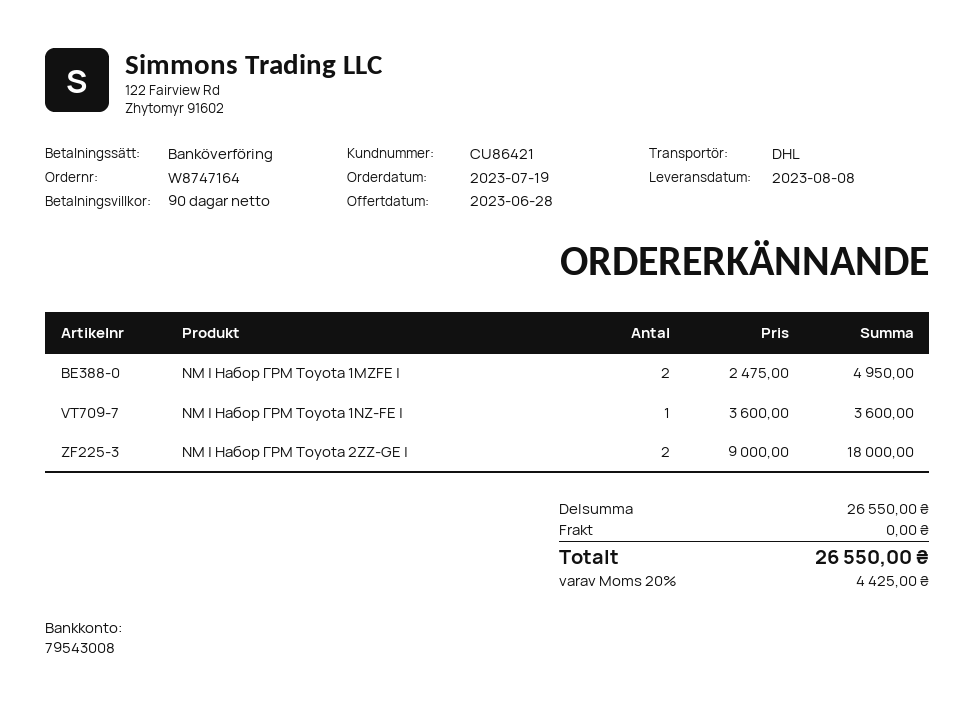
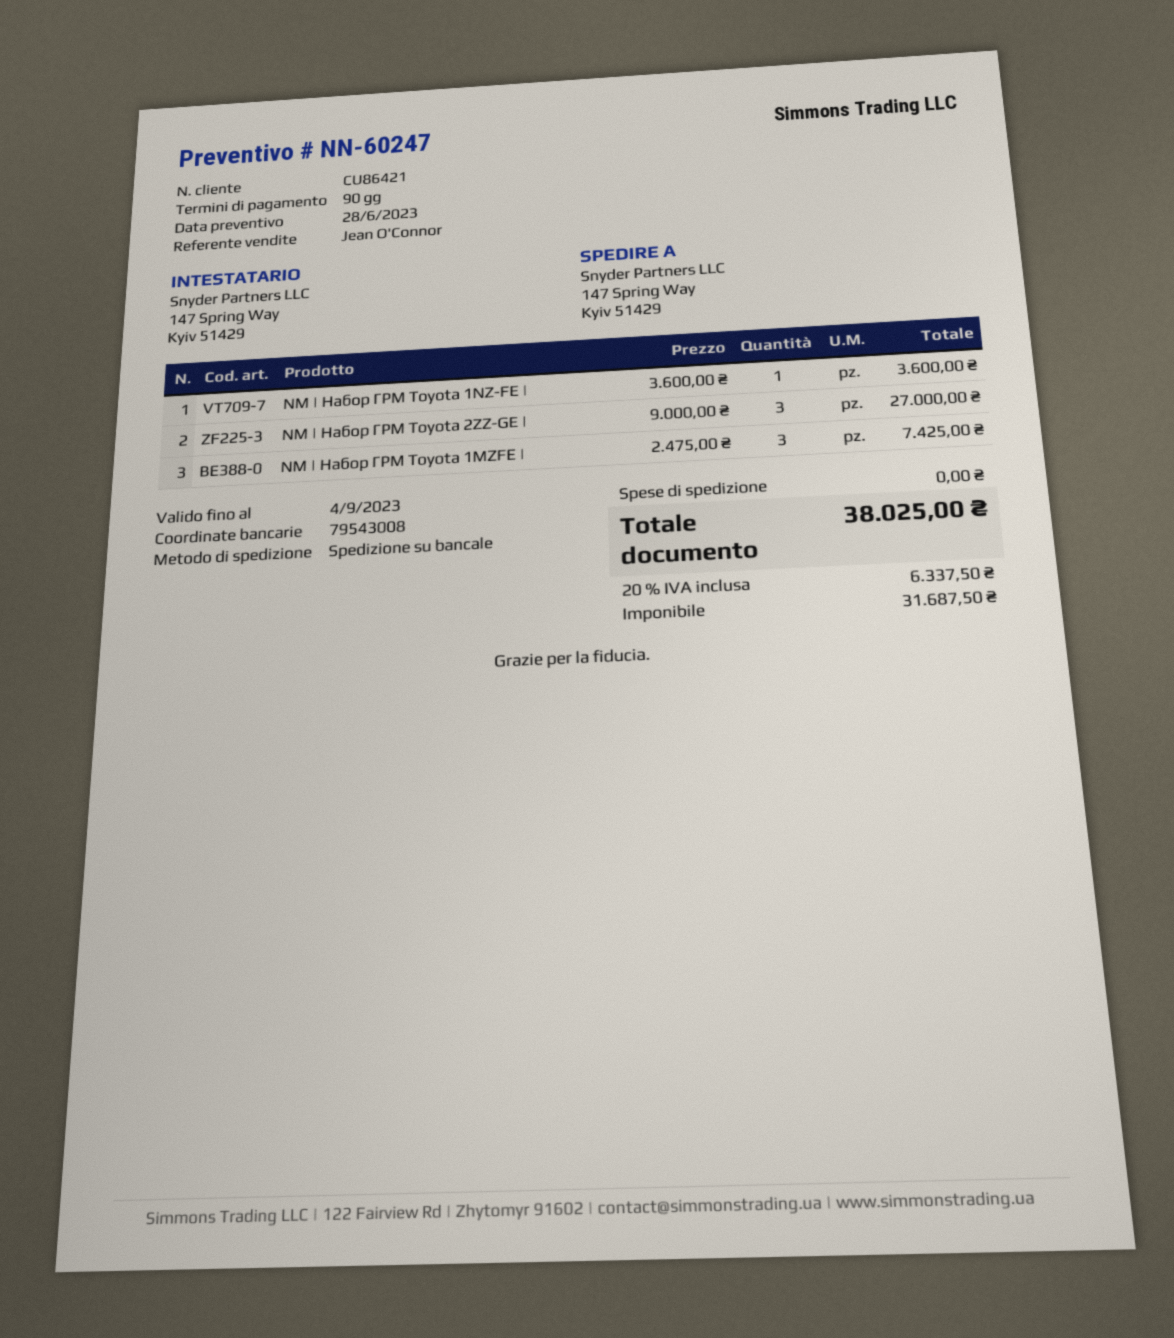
shipping method: DHL -> pallet freight
NM | Набор ГРМ Toyota 1MZFE |: 2 x 2475.00 = 4950.00 -> 3 x 2475.00 = 7425.00
NM | Набор ГРМ Toyota 2ZZ-GE |: 2 x 9000.00 = 18000.00 -> 3 x 9000.00 = 27000.00
tax: 20% = 4425.00 -> 20% = 6337.50
total: 26550.00 -> 38025.00

